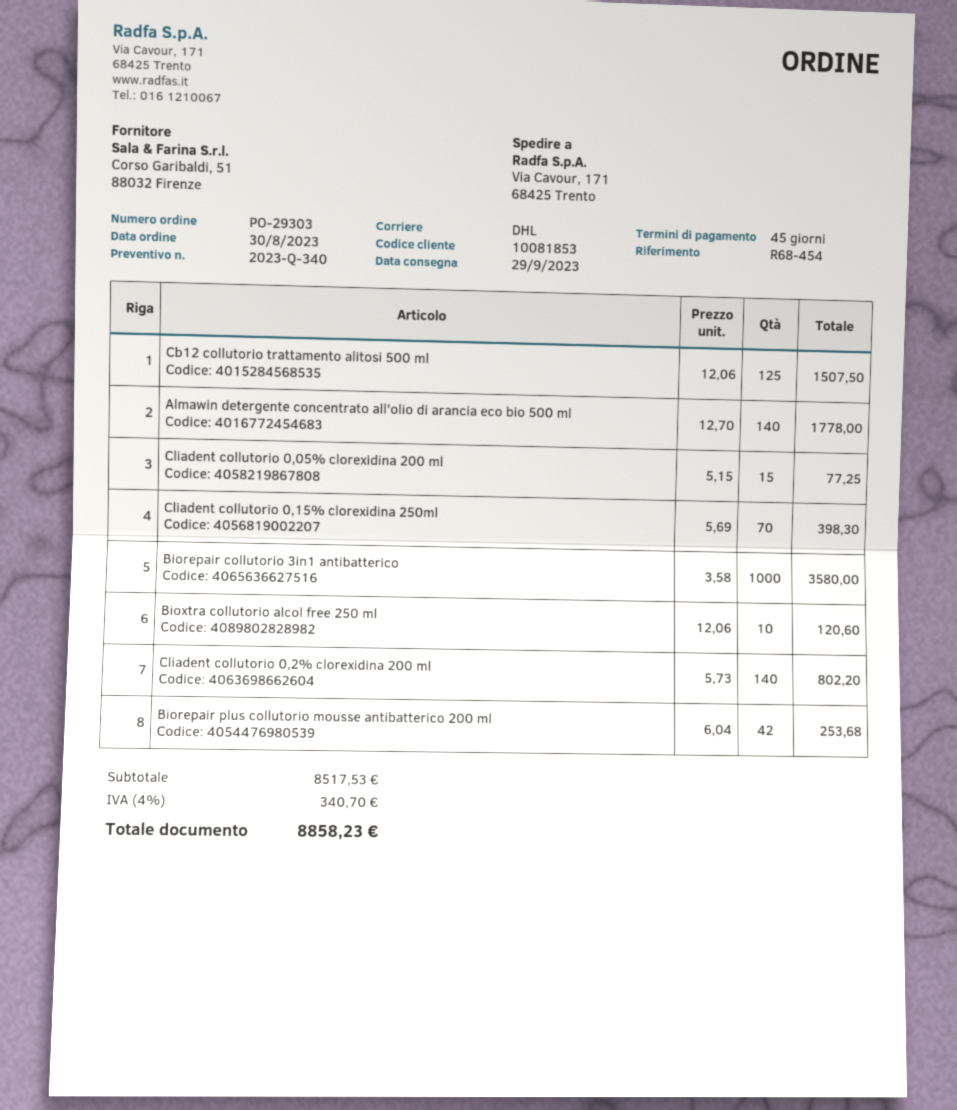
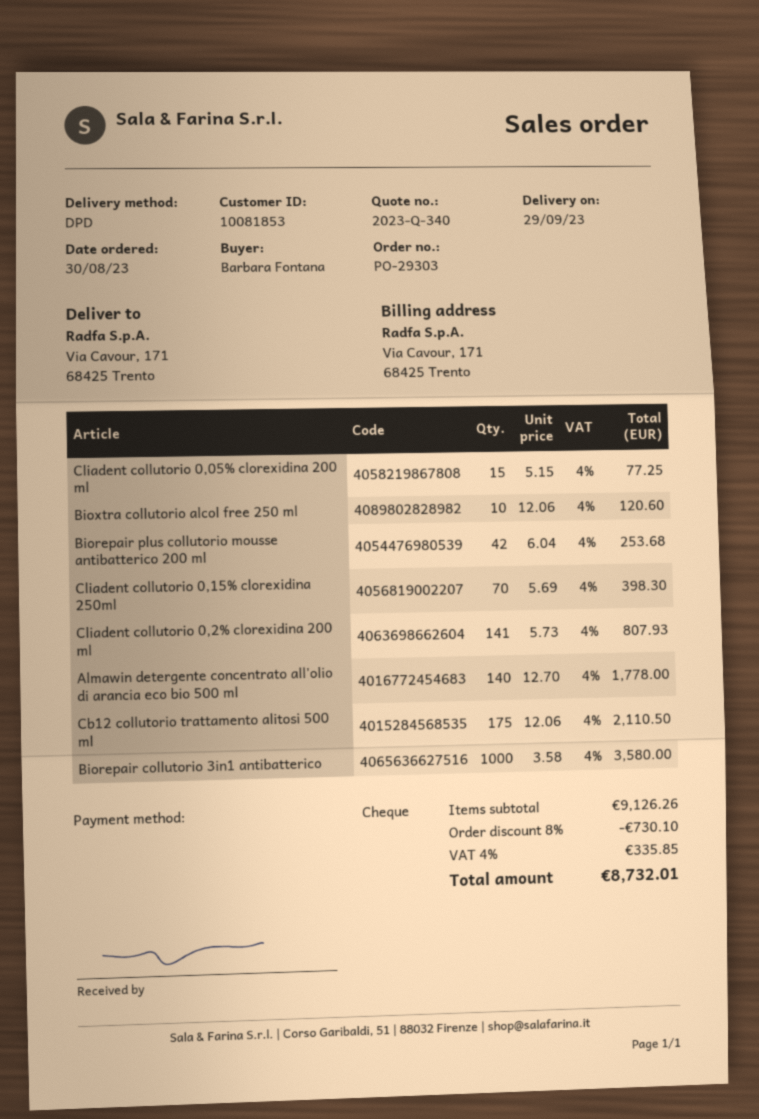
shipping method: DHL -> DPD
Cb12 collutorio trattamento alitosi 500 ml: 125 x 12.06 = 1507.50 -> 175 x 12.06 = 2110.50
Cliadent collutorio 0,2% clorexidina 200 ml: 140 x 5.73 = 802.20 -> 141 x 5.73 = 807.93
subtotal: 8517.53 -> 9126.26
discount: none -> 8% = 730.10
tax: 4% = 340.70 -> 4% = 335.85
total: 8858.23 -> 8732.01

